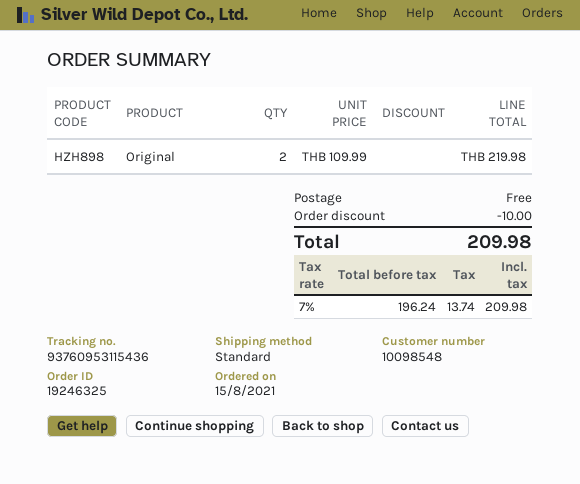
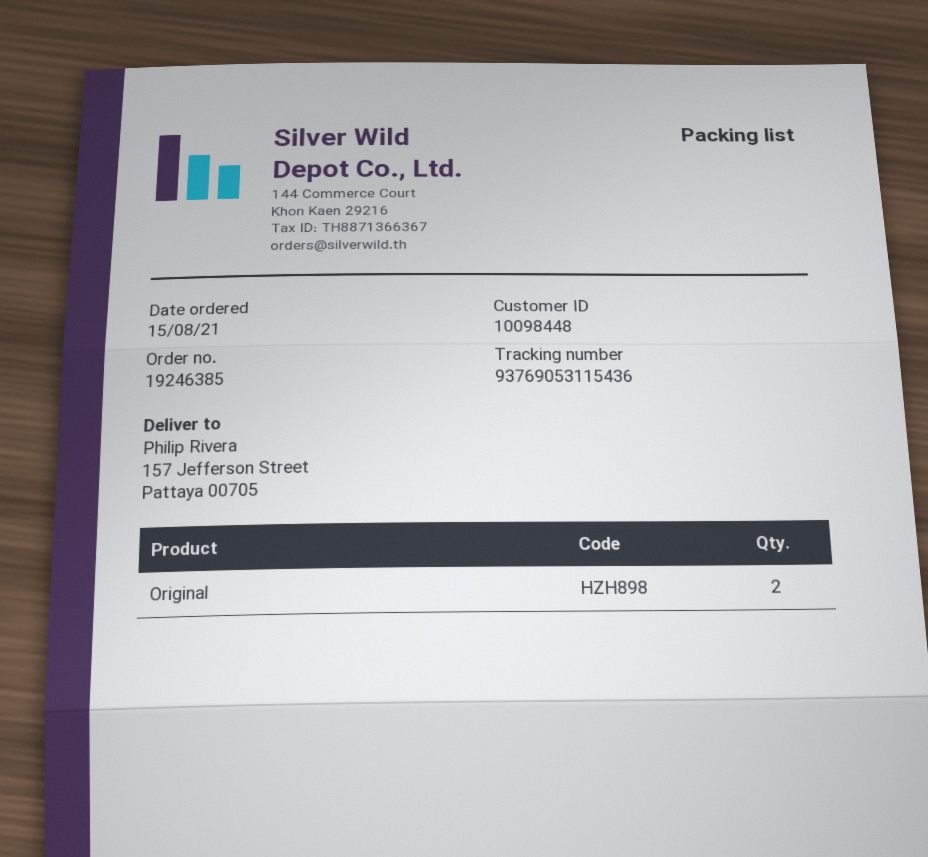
order number: 19246325 -> 19246385
customer number: 10098548 -> 10098448
tracking number: 93760953115436 -> 93769053115436

